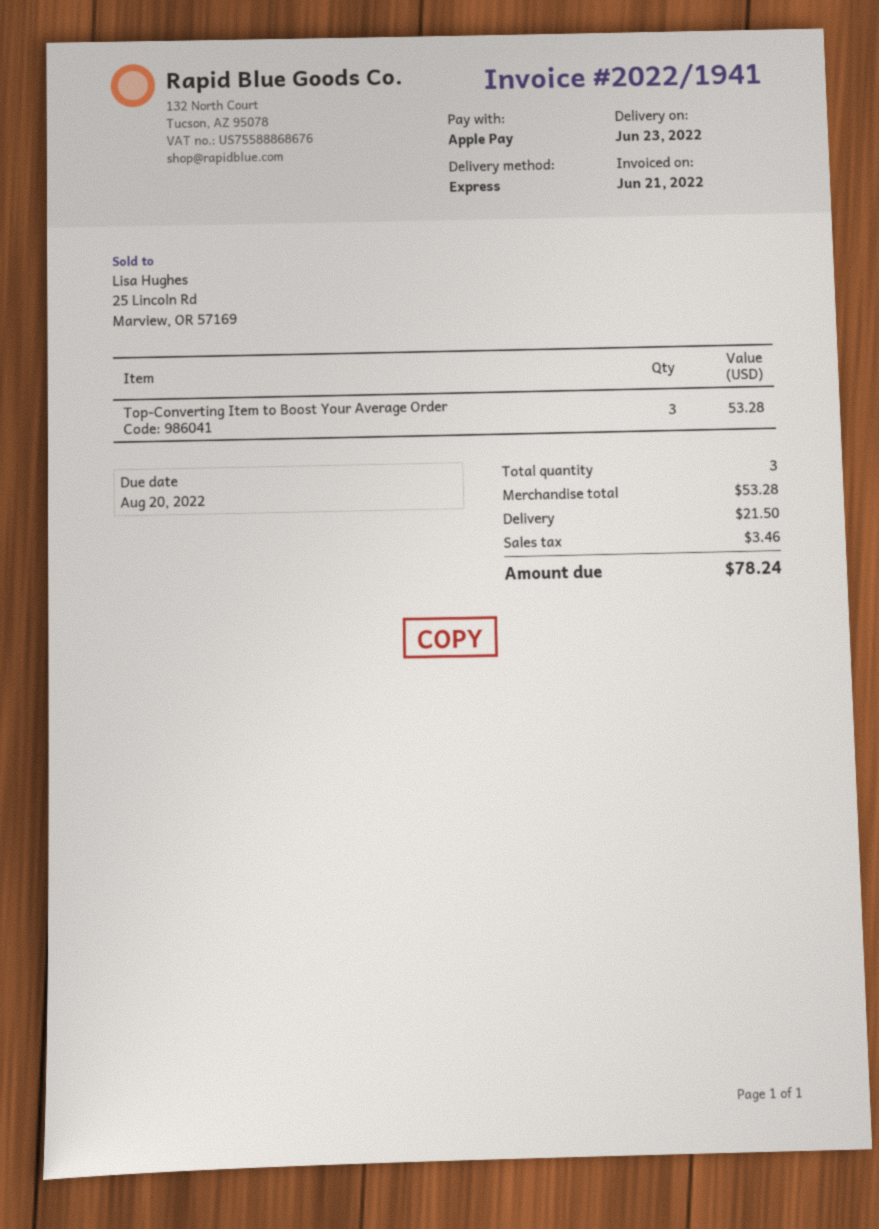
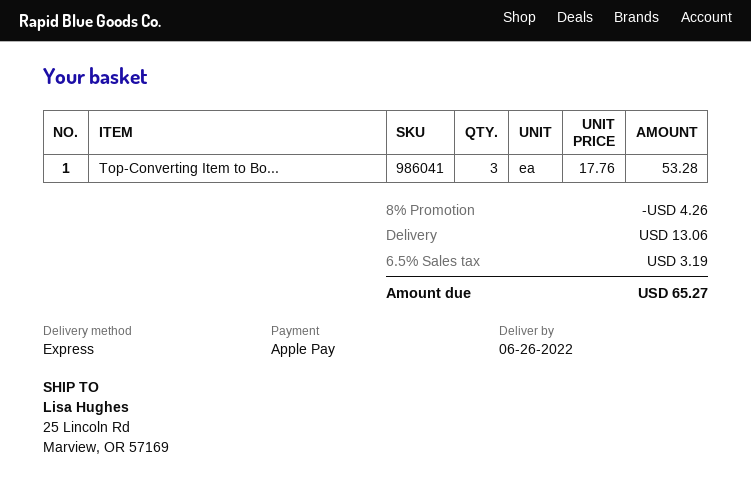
delivery date: 2022-06-23 -> 2022-06-26
discount: none -> 8% = 4.26
shipping: 21.50 -> 13.06
tax: 3.46 -> 3.19
total: 78.24 -> 65.27

